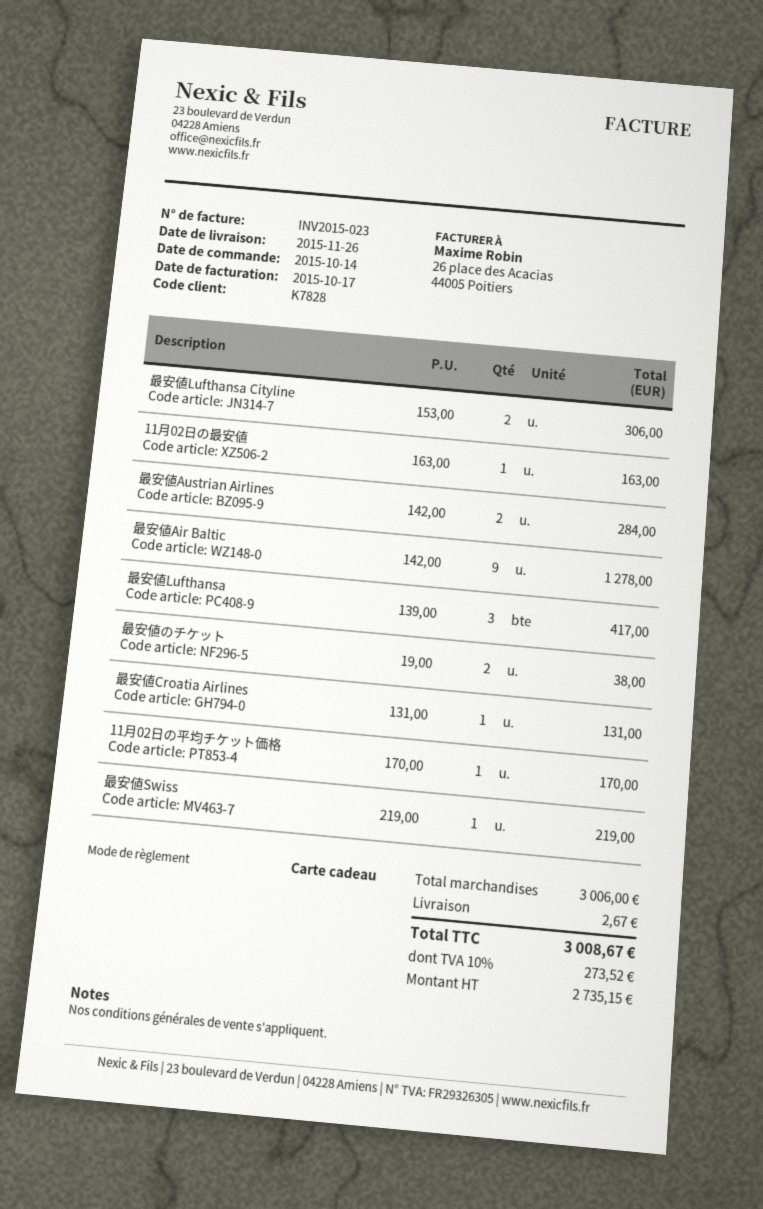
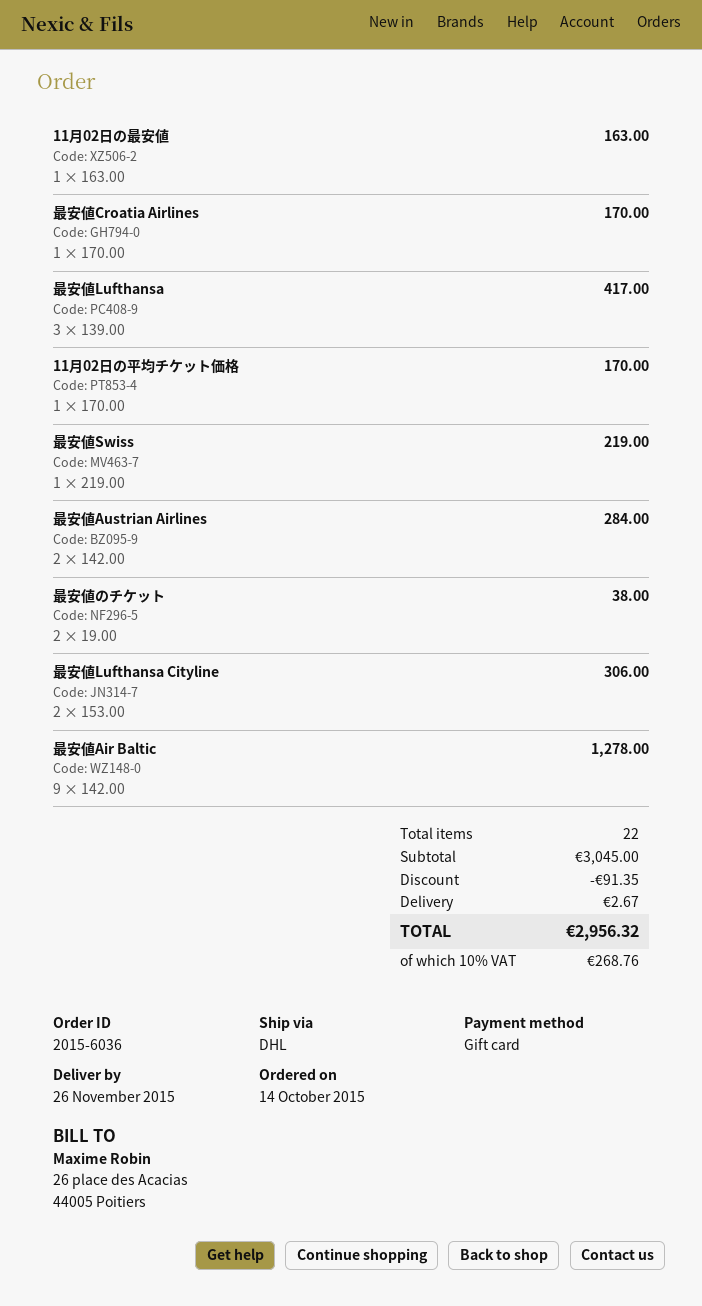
最安値Croatia Airlines: 1 x 131.00 = 131.00 -> 1 x 170.00 = 170.00
subtotal: 3006.00 -> 3045.00
discount: none -> 91.35
tax: 10% = 273.52 -> 10% = 268.76
total: 3008.67 -> 2956.32

